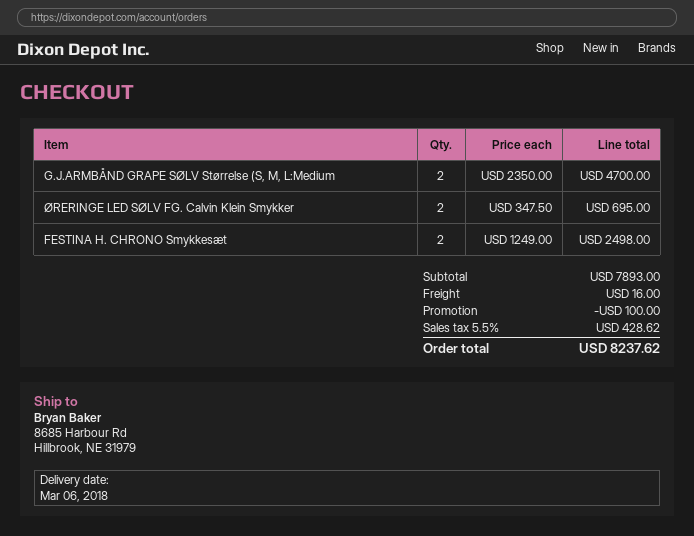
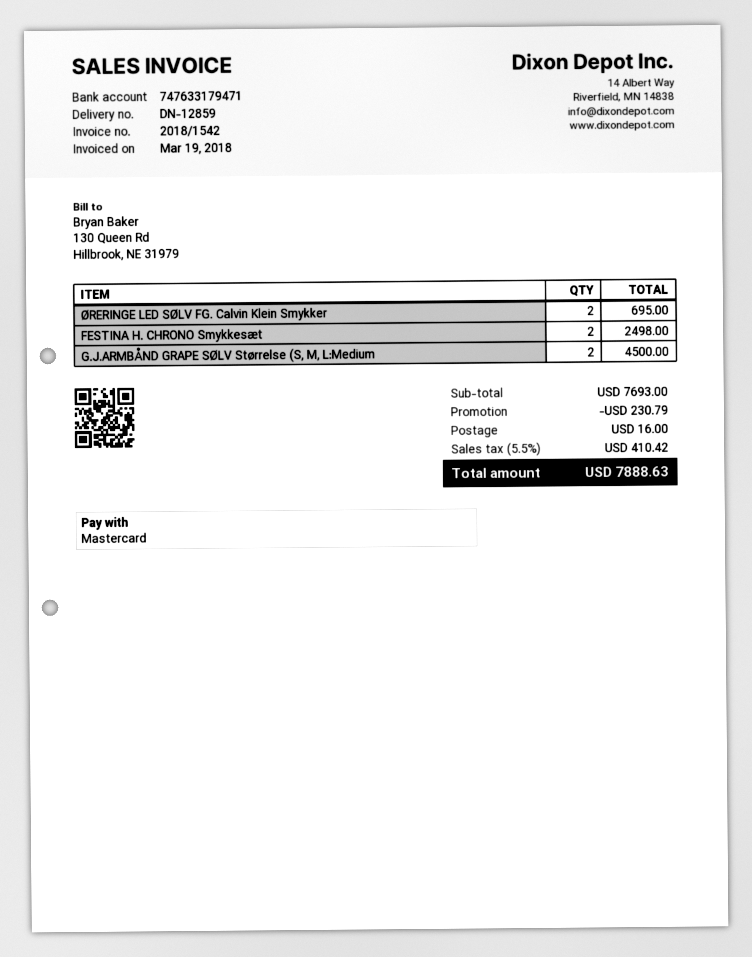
G.J.ARMBÅND GRAPE SØLV Størrelse (S, M, L:Medium: 2 for 4700.00 -> 2 for 4500.00
subtotal: 7893.00 -> 7693.00
discount: 100.00 -> 230.79
tax: 5.5% = 428.62 -> 5.5% = 410.42
total: 8237.62 -> 7888.63

